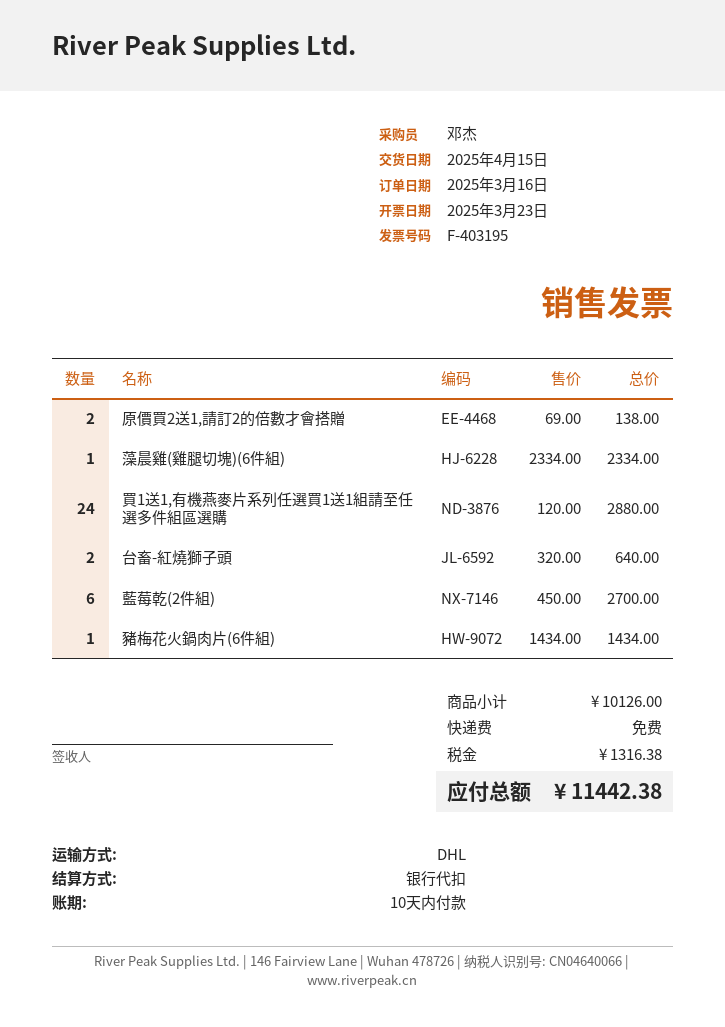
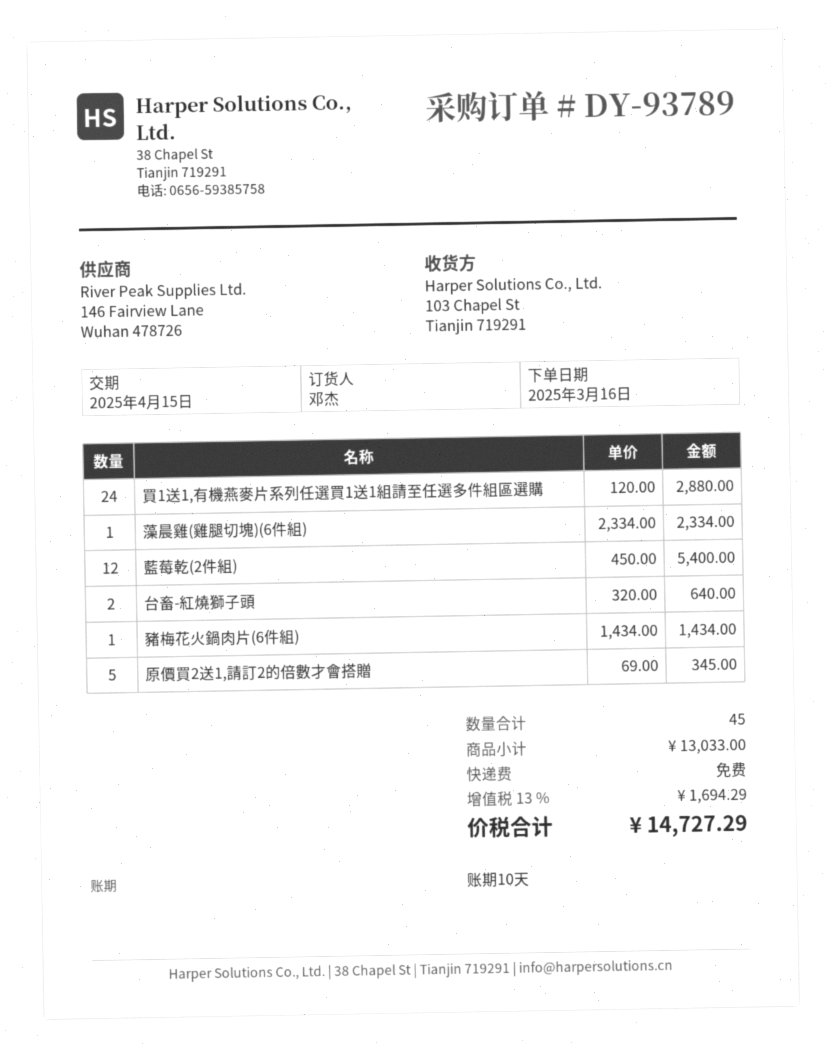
原價買2送1,請訂2的倍數才會搭贈: 2 x 69.00 = 138.00 -> 5 x 69.00 = 345.00
藍莓乾(2件組): 6 x 450.00 = 2700.00 -> 12 x 450.00 = 5400.00
subtotal: 10126.00 -> 13033.00
tax: 1316.38 -> 1694.29
total: 11442.38 -> 14727.29

